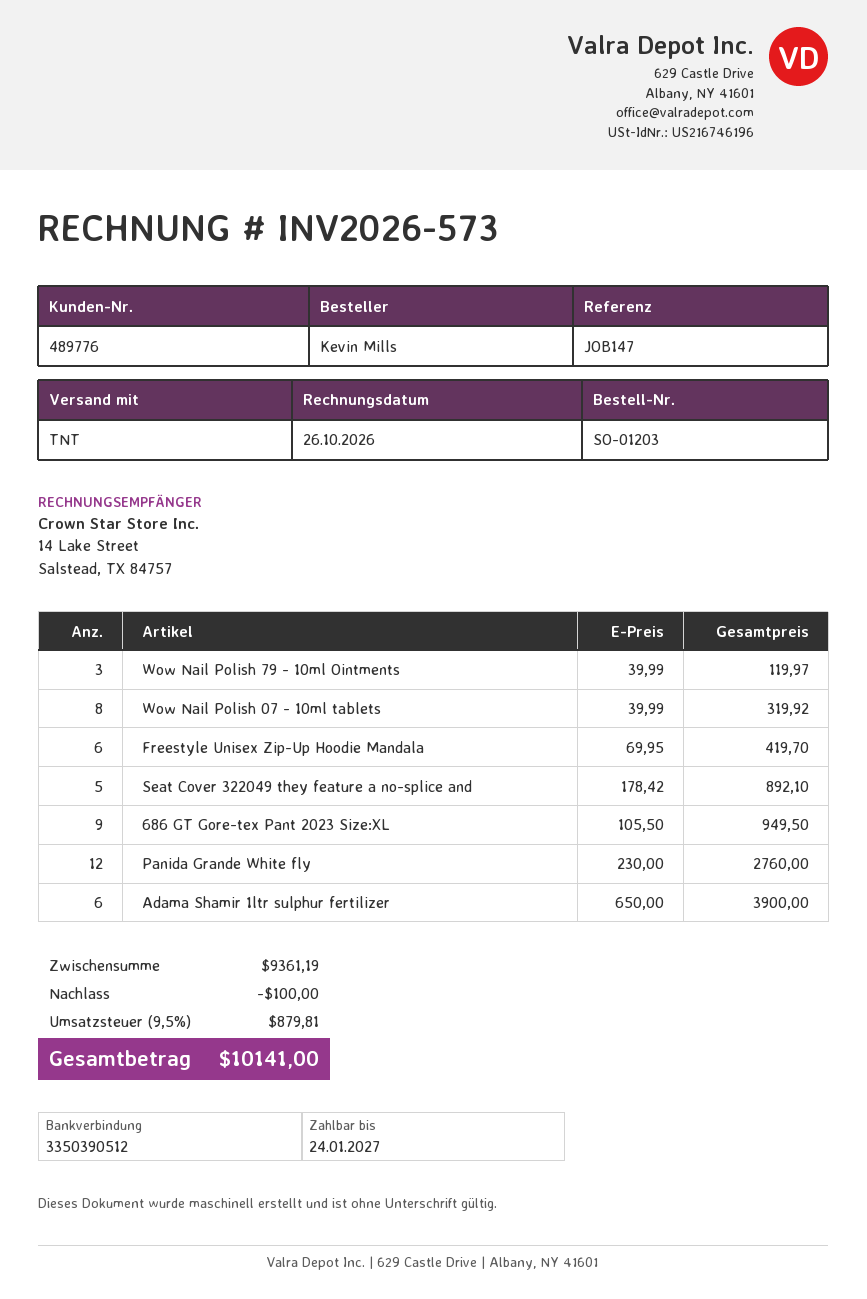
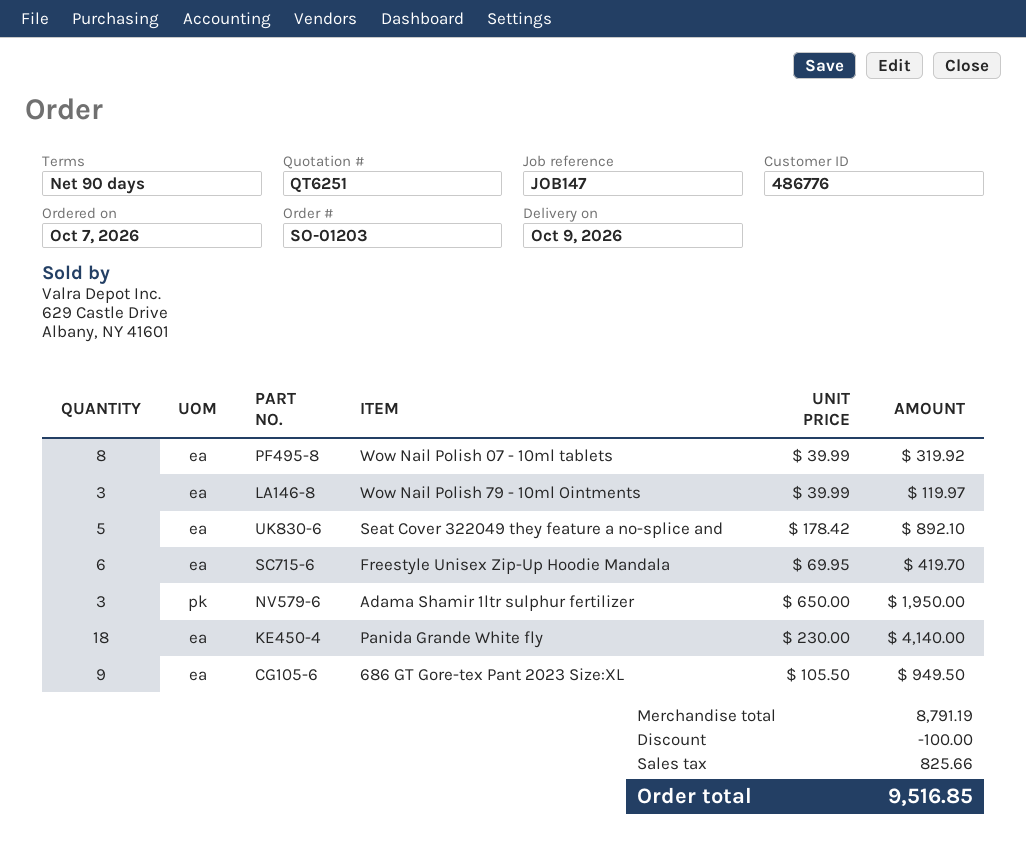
customer number: 489776 -> 486776
Panida Grande White fly: 12 x 230.00 = 2760.00 -> 18 x 230.00 = 4140.00
Adama Shamir 1ltr sulphur fertilizer: 6 x 650.00 = 3900.00 -> 3 x 650.00 = 1950.00
subtotal: 9361.19 -> 8791.19
tax: 879.81 -> 825.66
total: 10141.00 -> 9516.85

